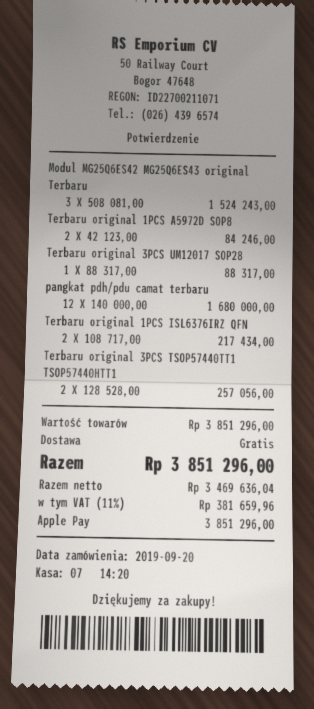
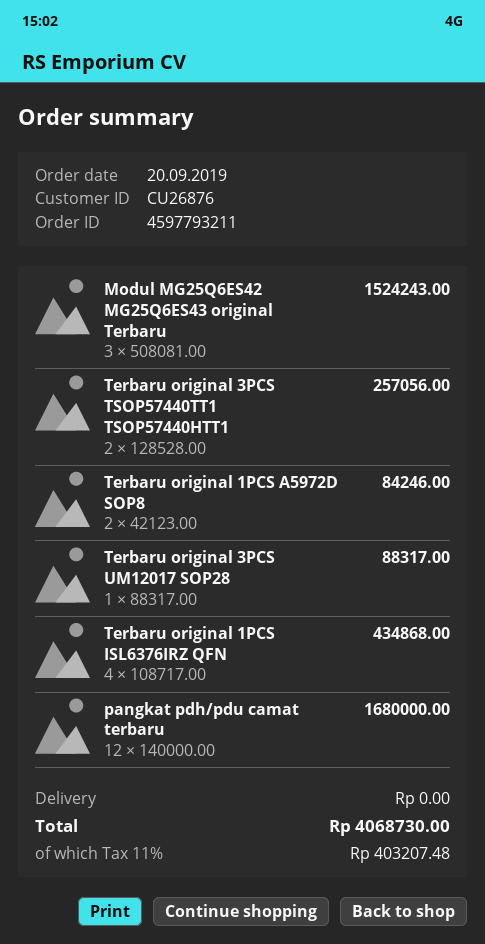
Terbaru original 1PCS ISL6376IRZ QFN: 2 x 108717.00 = 217434.00 -> 4 x 108717.00 = 434868.00
tax: 11% = 381659.96 -> 11% = 403207.48
total: 3851296.00 -> 4068730.00

